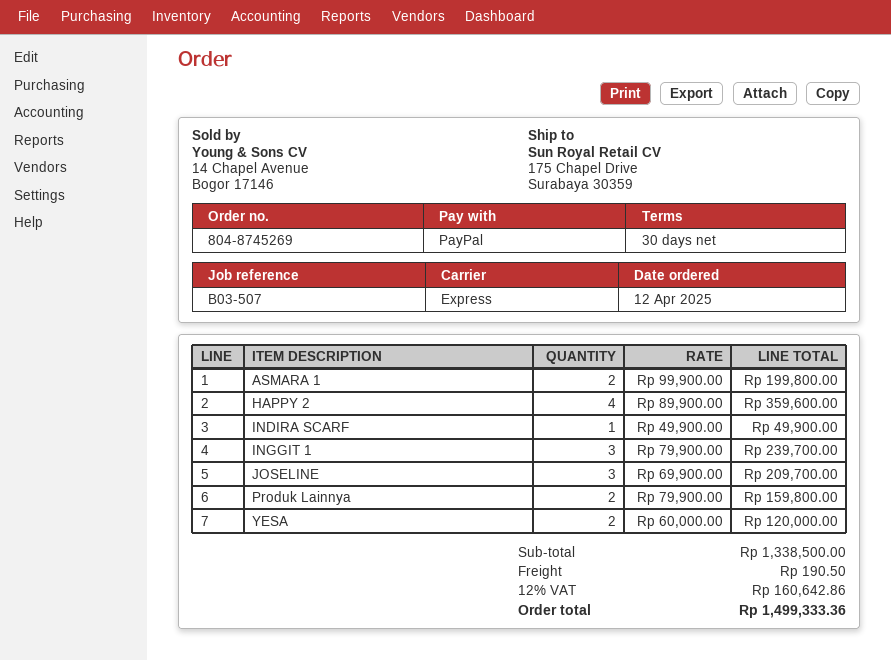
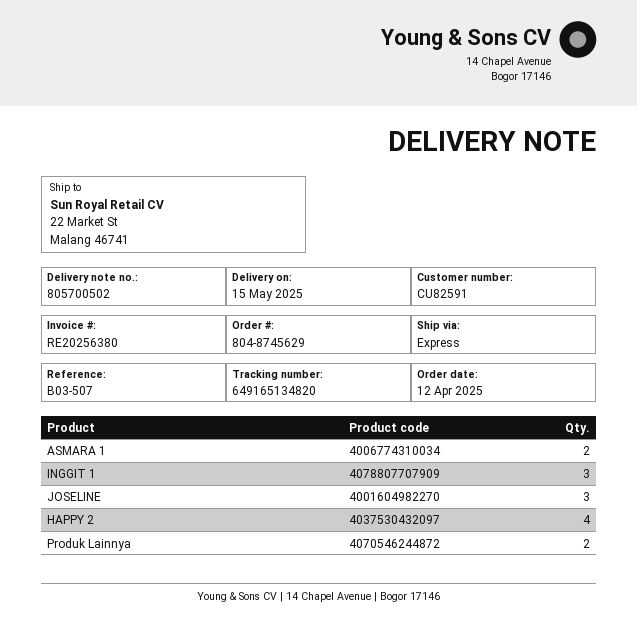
order number: 804-8745269 -> 804-8745629
ship to: 175 Chapel Drive, Surabaya 30359 -> 22 Market St, Malang 46741
INDIRA SCARF: 1 -> none
YESA: 2 -> none

